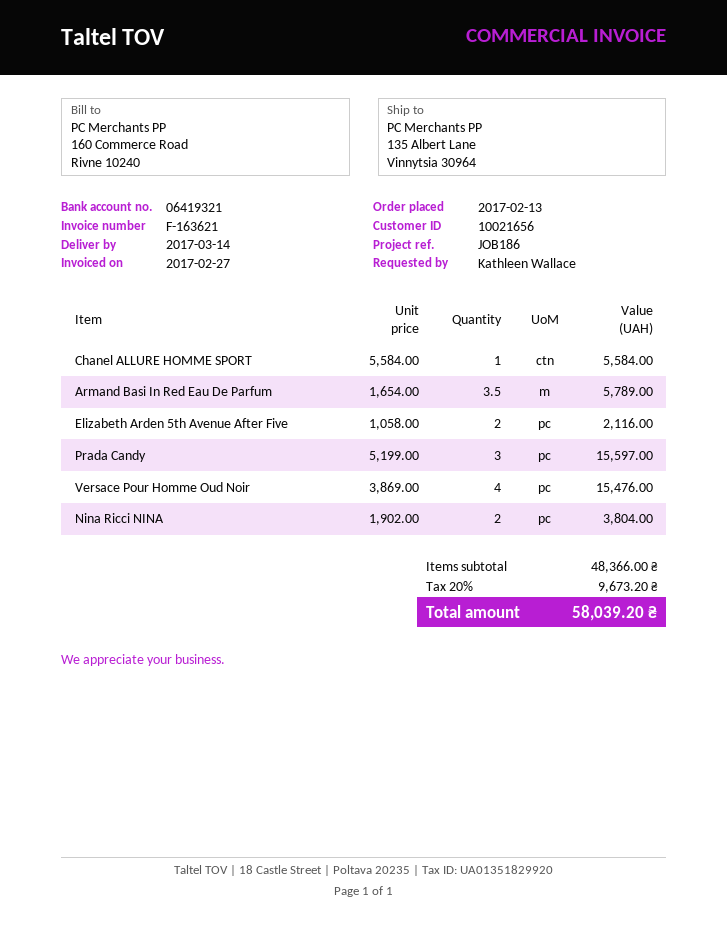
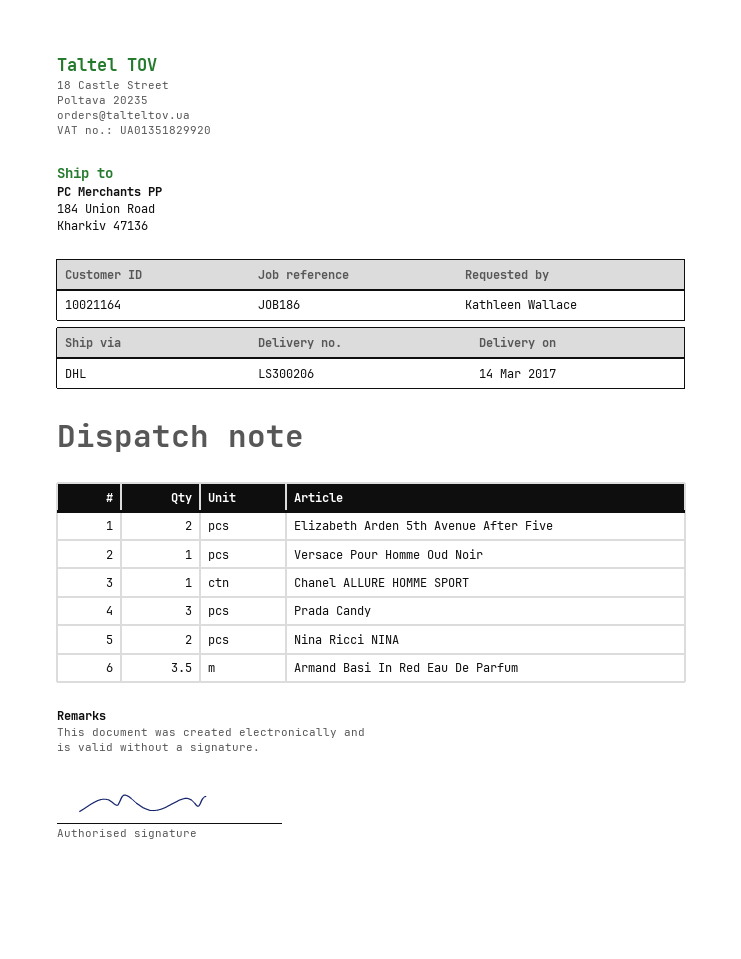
customer number: 10021656 -> 10021164
ship to: 135 Albert Lane, Vinnytsia 30964 -> 184 Union Road, Kharkiv 47136
Versace Pour Homme Oud Noir: 4 -> 1

